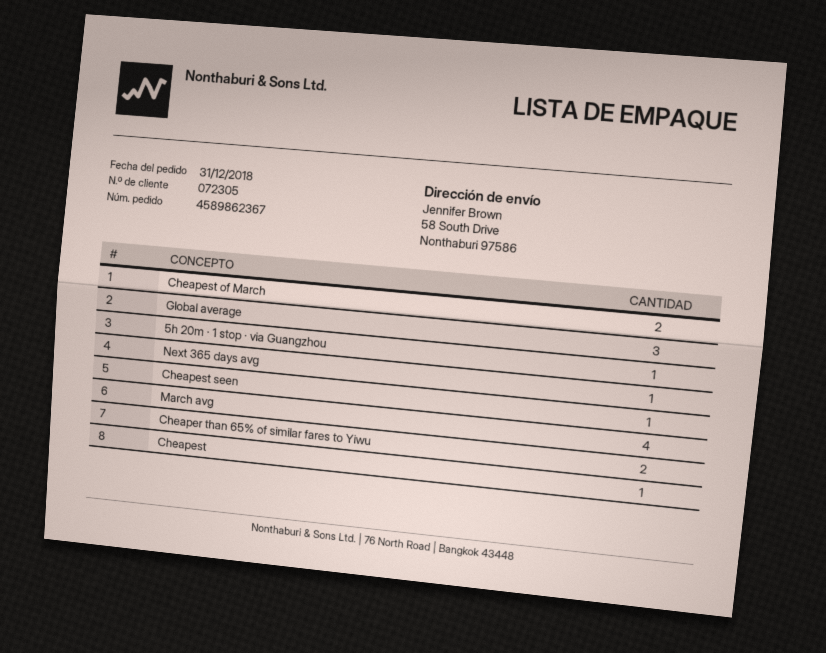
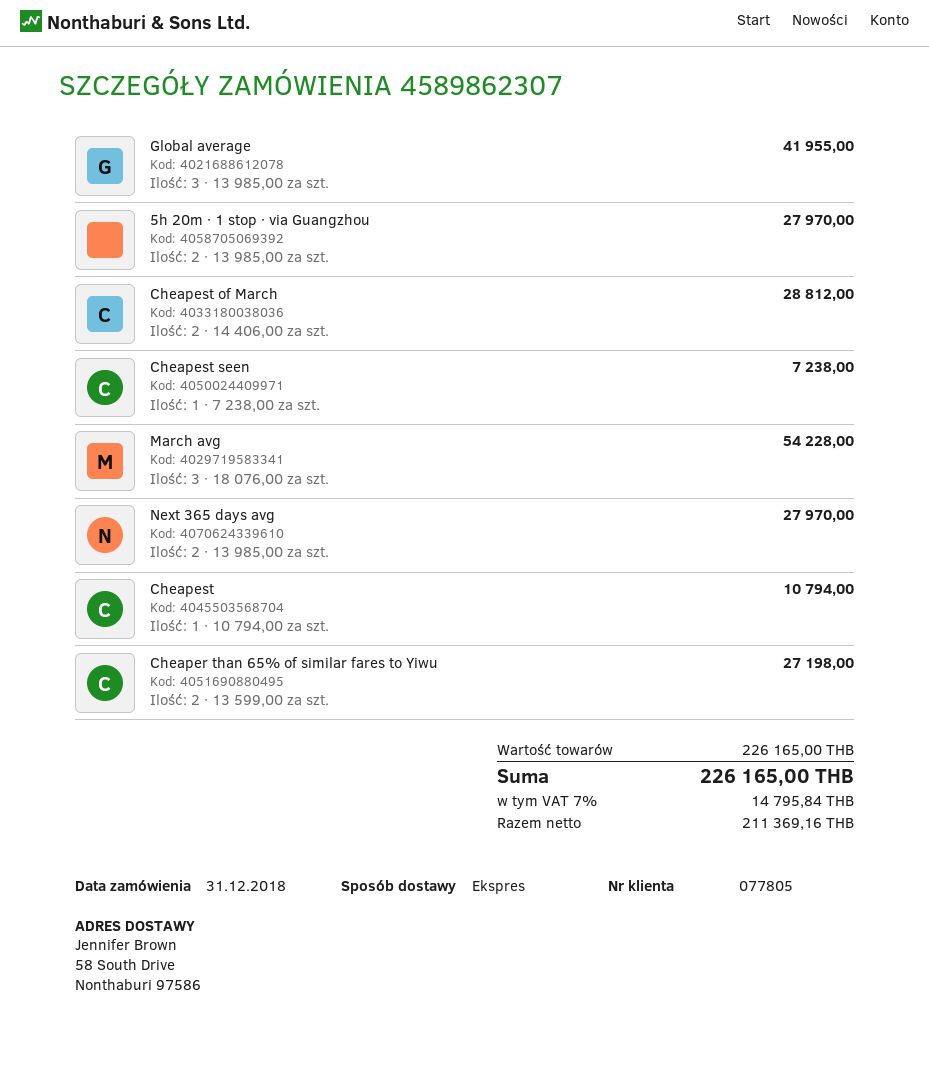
order number: 4589862367 -> 4589862307
customer number: 072305 -> 077805
5h 20m · 1 stop · via Guangzhou: 1 -> 2
Next 365 days avg: 1 -> 2
March avg: 4 -> 3

